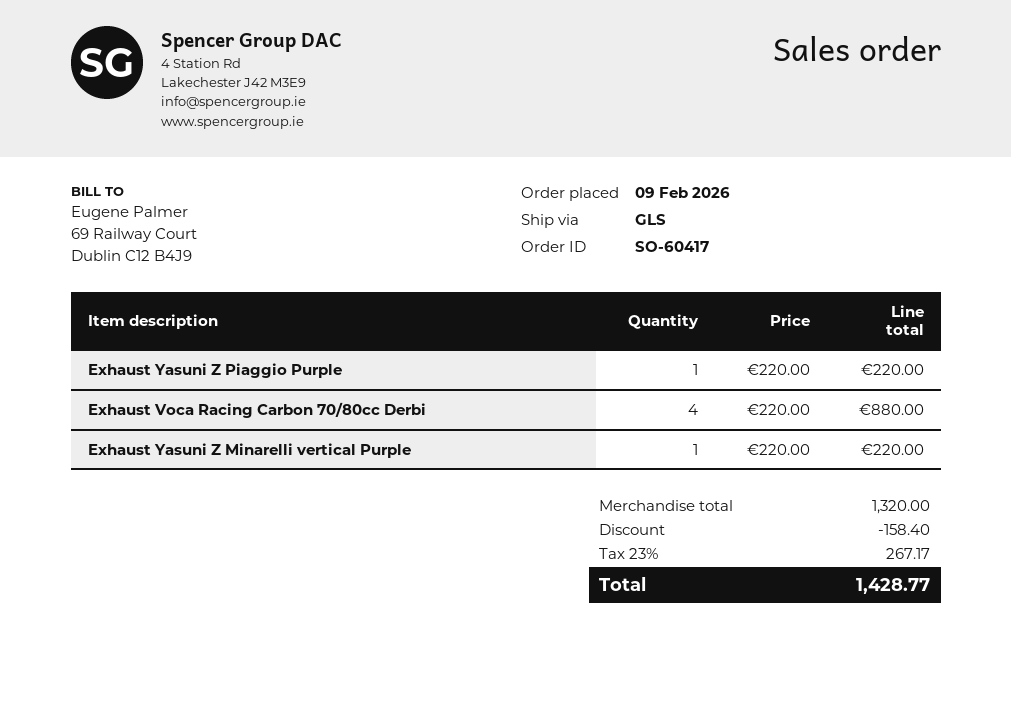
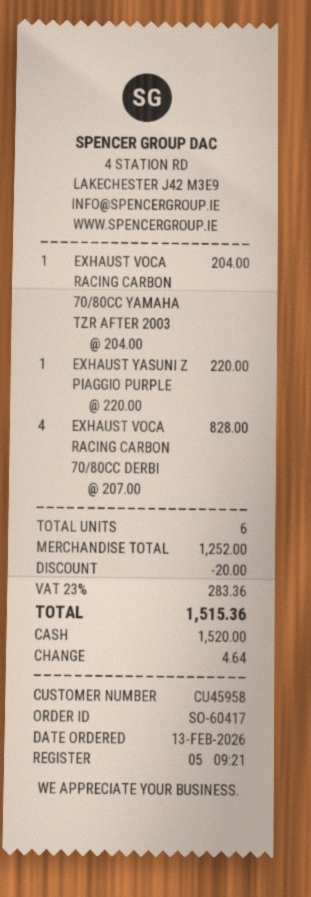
order date: 2026-02-09 -> 2026-02-13
Exhaust Voca Racing Carbon 70/80cc Derbi: 4 x 220.00 = 880.00 -> 4 x 207.00 = 828.00
Exhaust Yasuni Z Minarelli vertical Purple: 1 x 220.00 = 220.00 -> none
EXHAUST VOCA RACING CARBON 70/80CC YAMAHA TZR AFTER 2003: none -> 1 x 204.00 = 204.00
subtotal: 1320.00 -> 1252.00
discount: 158.40 -> 20.00
tax: 23% = 267.17 -> 23% = 283.36
total: 1428.77 -> 1515.36

